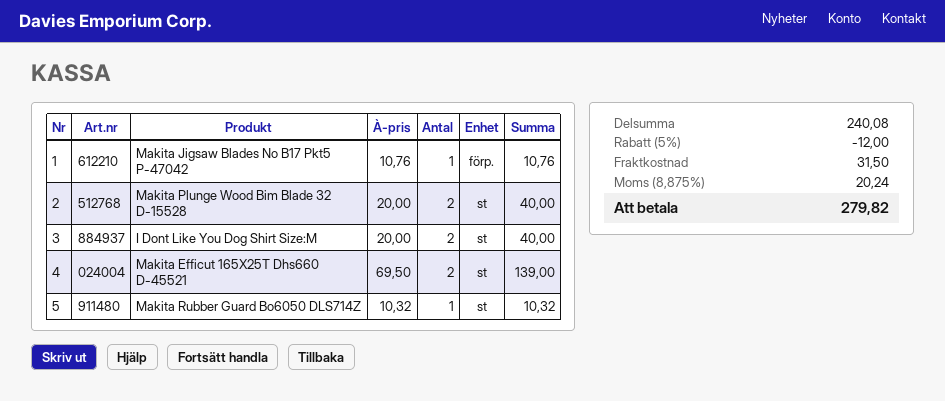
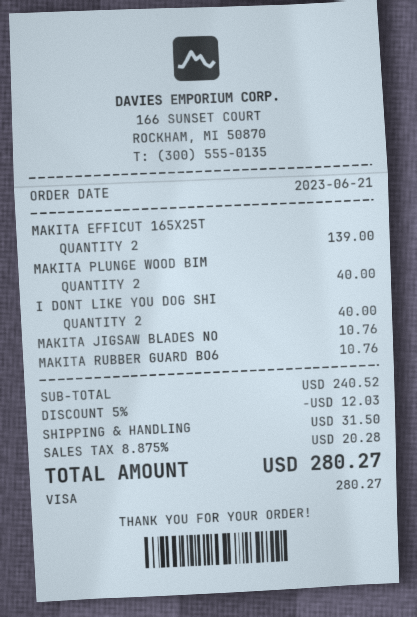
Makita Rubber Guard Bo6050 DLS714Z: 1 for 10.32 -> 1 for 10.76
subtotal: 240.08 -> 240.52
discount: 5% = 12.00 -> 5% = 12.03
tax: 8.875% = 20.24 -> 8.875% = 20.28
total: 279.82 -> 280.27

